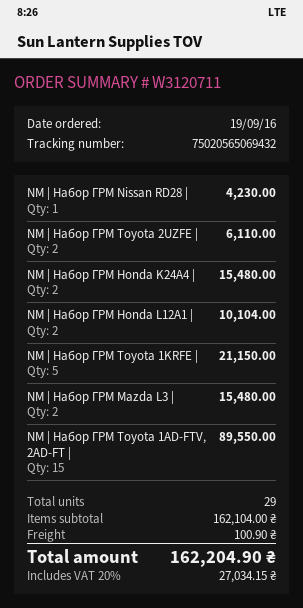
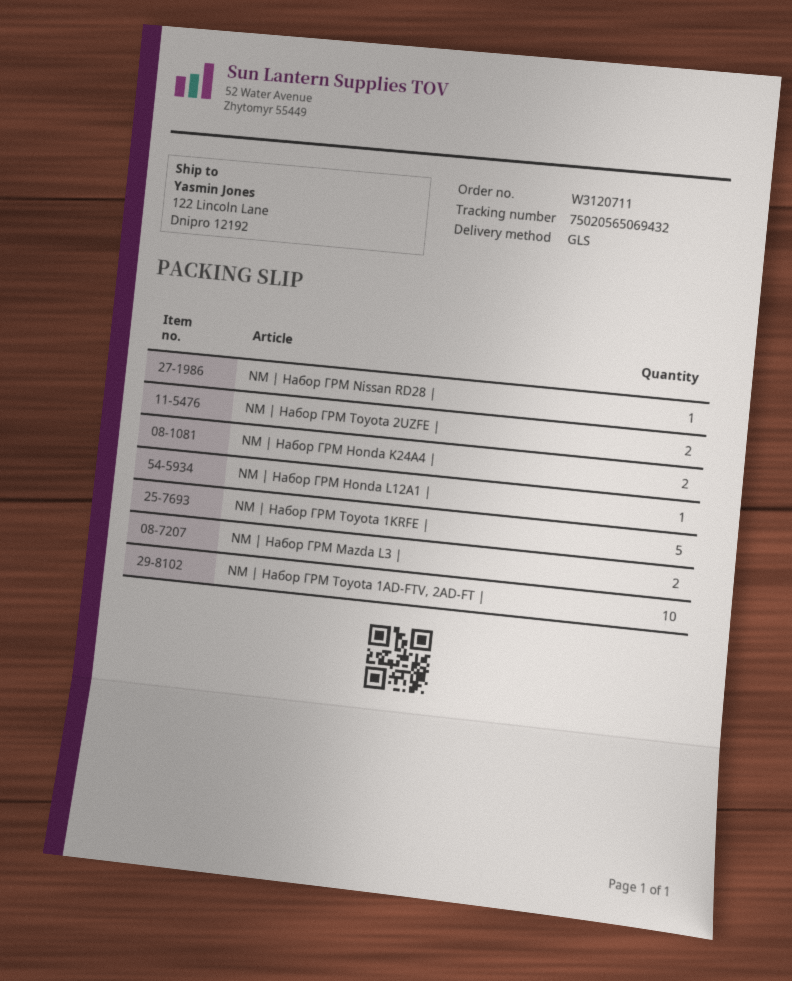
NM | Набор ГРМ Honda L12A1 |: 2 -> 1
NM | Набор ГРМ Toyota 1AD-FTV, 2AD-FT |: 15 -> 10

